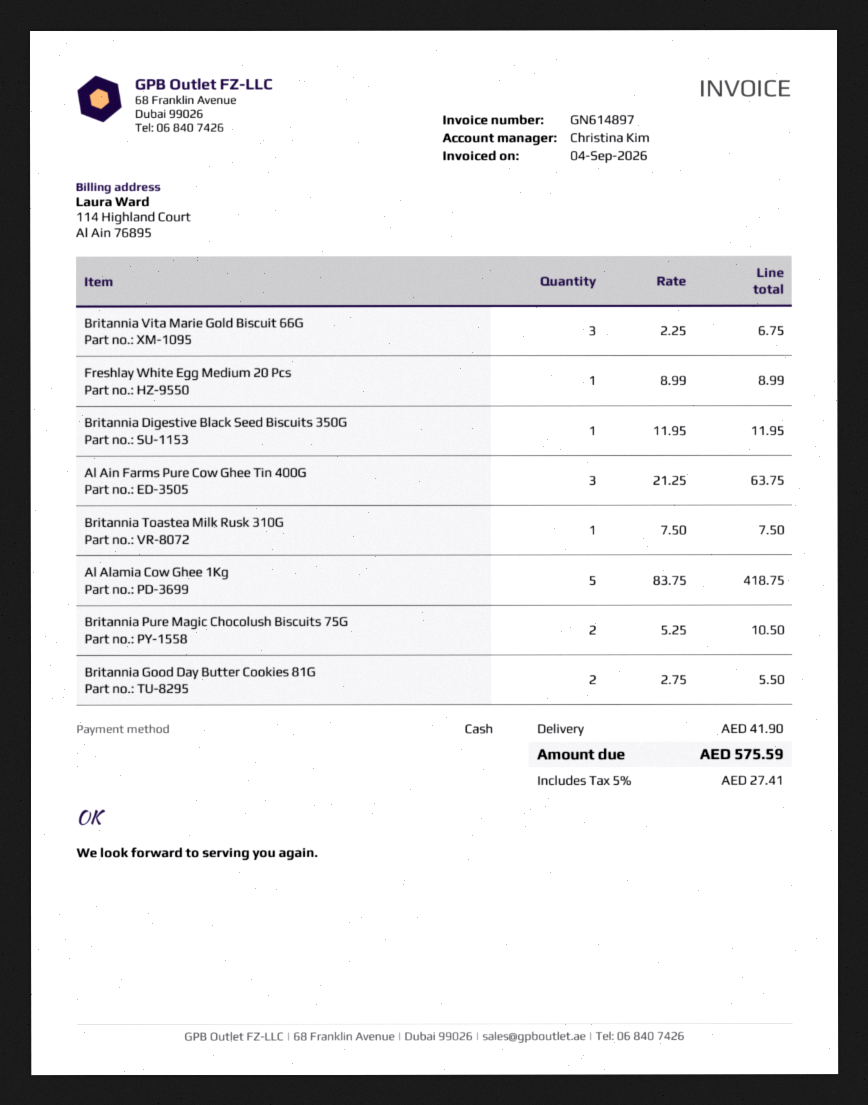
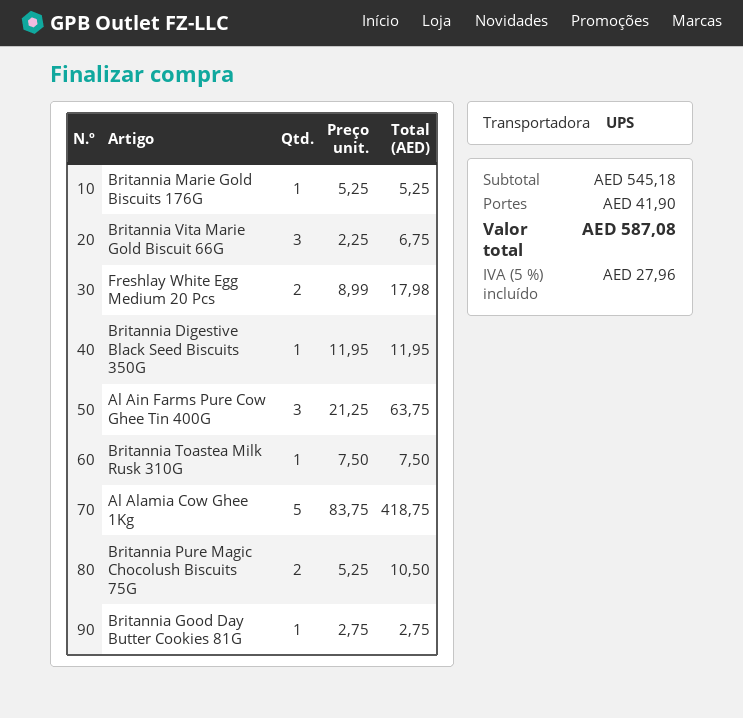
Freshlay White Egg Medium 20 Pcs: 1 x 8.99 = 8.99 -> 2 x 8.99 = 17.98
Britannia Good Day Butter Cookies 81G: 2 x 2.75 = 5.50 -> 1 x 2.75 = 2.75
Britannia Marie Gold Biscuits 176G: none -> 1 x 5.25 = 5.25
tax: 5% = 27.41 -> 5% = 27.96
total: 575.59 -> 587.08

